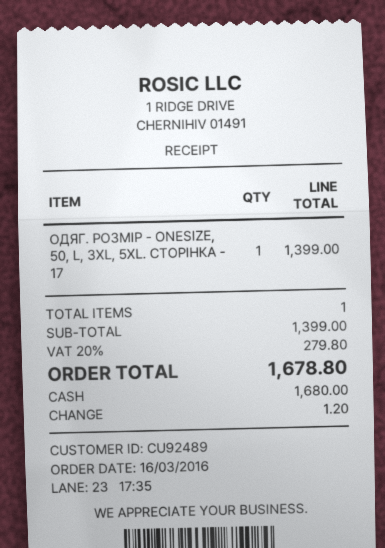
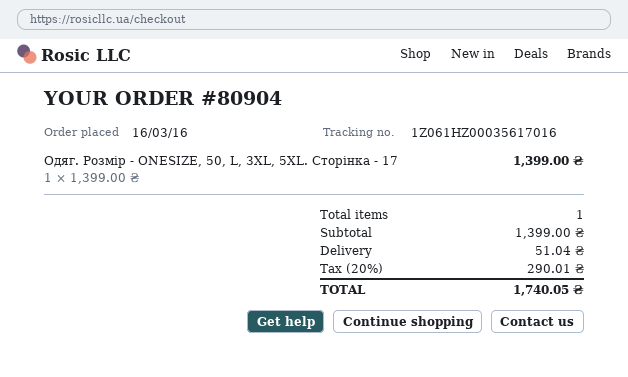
shipping: none -> 51.04
tax: 20% = 279.80 -> 20% = 290.01
total: 1678.80 -> 1740.05

